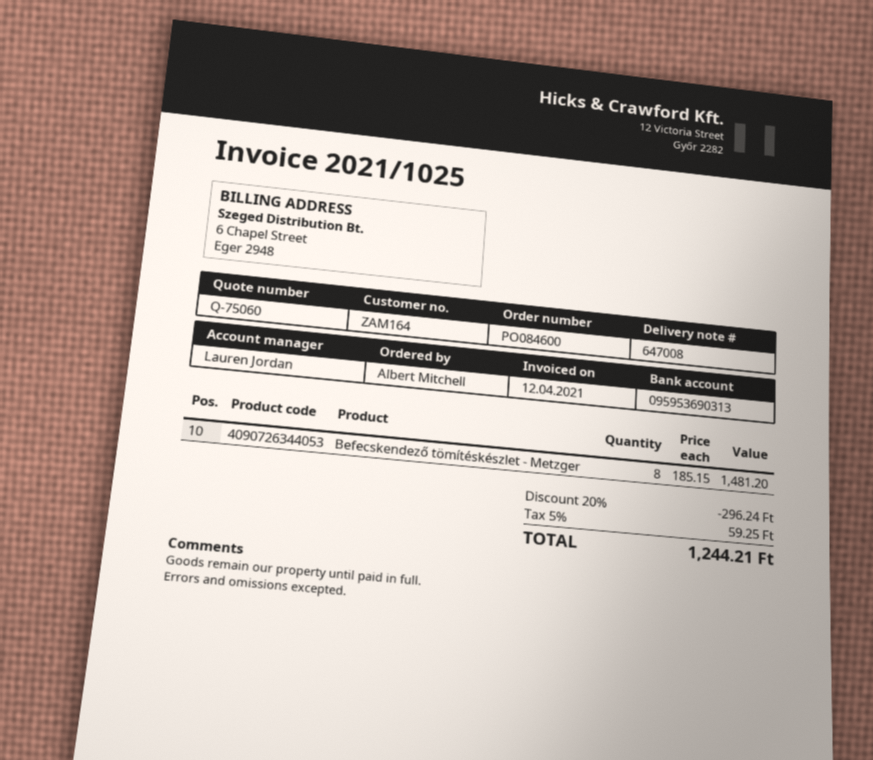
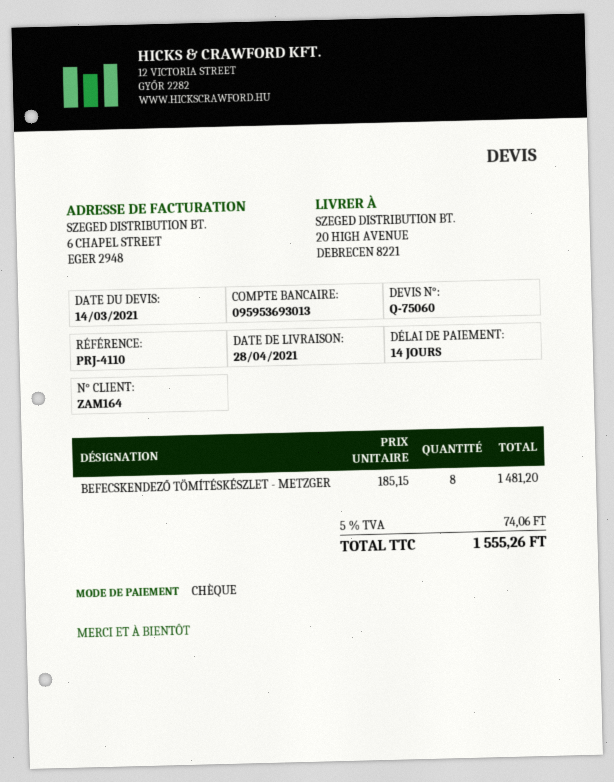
bank account: 095953690313 -> 095953693013
discount: 20% = 296.24 -> none
tax: 5% = 59.25 -> 5% = 74.06
total: 1244.21 -> 1555.26

